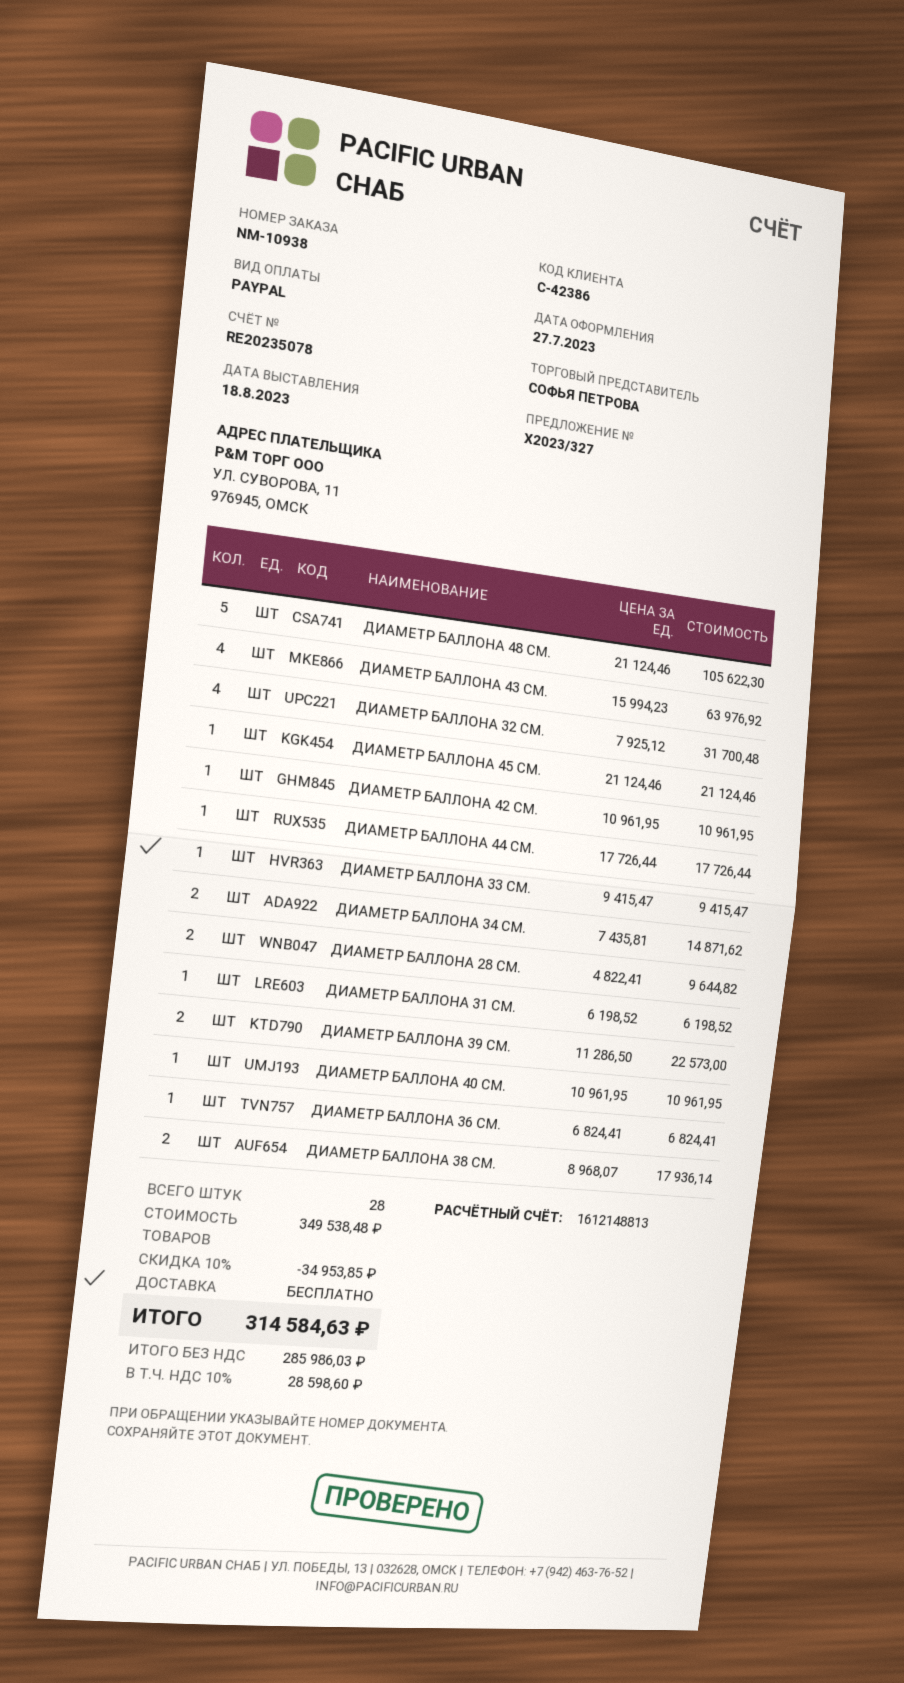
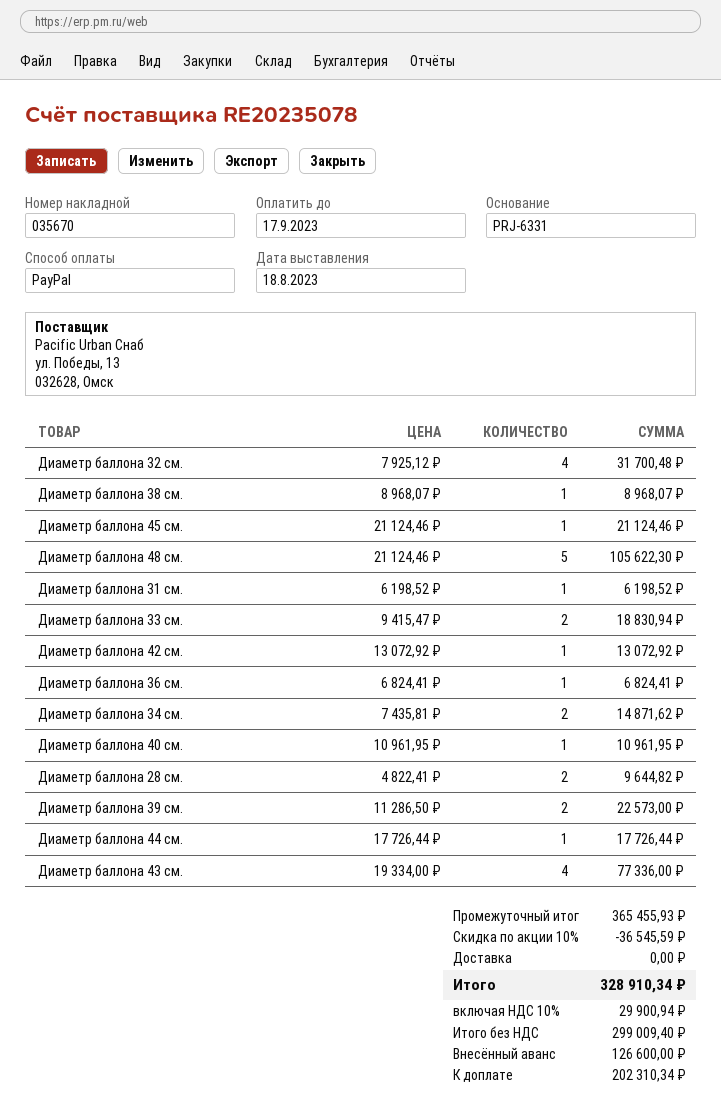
ДИАМЕТР БАЛЛОНА 43 СМ.: 4 x 15994.23 = 63976.92 -> 4 x 19334.00 = 77336.00
ДИАМЕТР БАЛЛОНА 42 СМ.: 1 x 10961.95 = 10961.95 -> 1 x 13072.92 = 13072.92
ДИАМЕТР БАЛЛОНА 33 СМ.: 1 x 9415.47 = 9415.47 -> 2 x 9415.47 = 18830.94
ДИАМЕТР БАЛЛОНА 38 СМ.: 2 x 8968.07 = 17936.14 -> 1 x 8968.07 = 8968.07
subtotal: 349538.48 -> 365455.93
discount: 10% = 34953.85 -> 10% = 36545.59
net: 285986.03 -> 299009.40
tax: 10% = 28598.60 -> 10% = 29900.94
total: 314584.63 -> 328910.34

